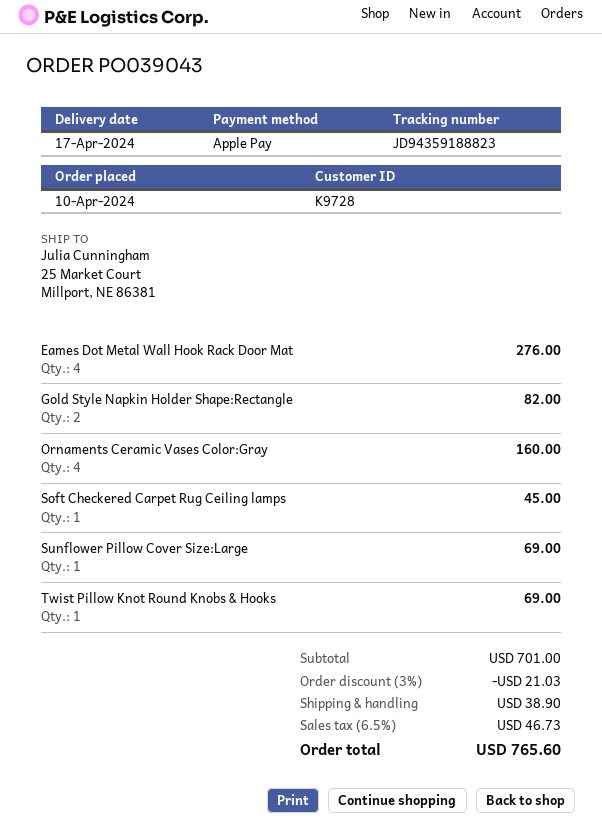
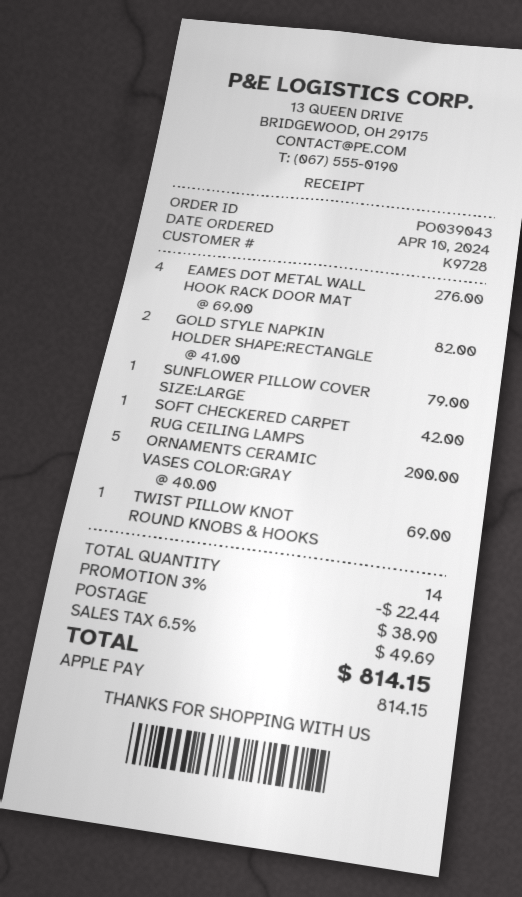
Ornaments Ceramic Vases Color:Gray: 4 for 160.00 -> 5 for 200.00
Soft Checkered Carpet Rug Ceiling lamps: 1 for 45.00 -> 1 for 42.00
Sunflower Pillow Cover Size:Large: 1 for 69.00 -> 1 for 79.00
discount: 3% = 21.03 -> 3% = 22.44
tax: 6.5% = 46.73 -> 6.5% = 49.69
total: 765.60 -> 814.15

